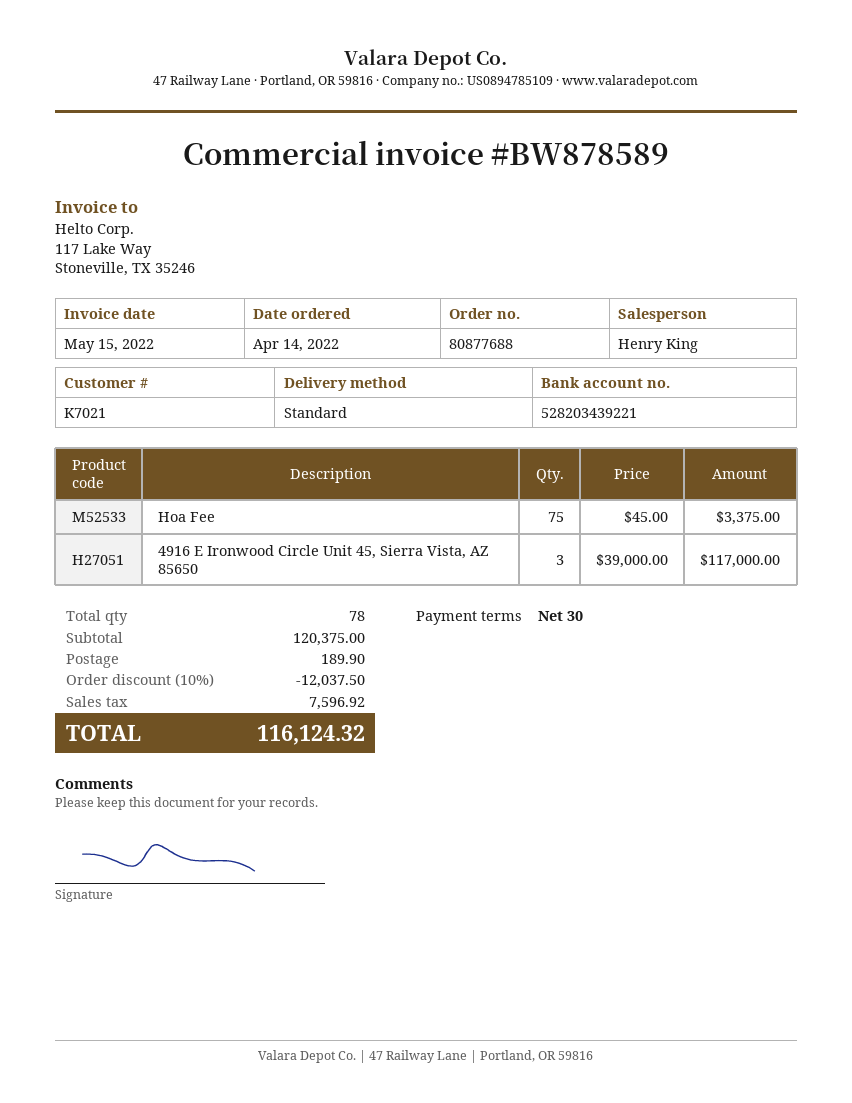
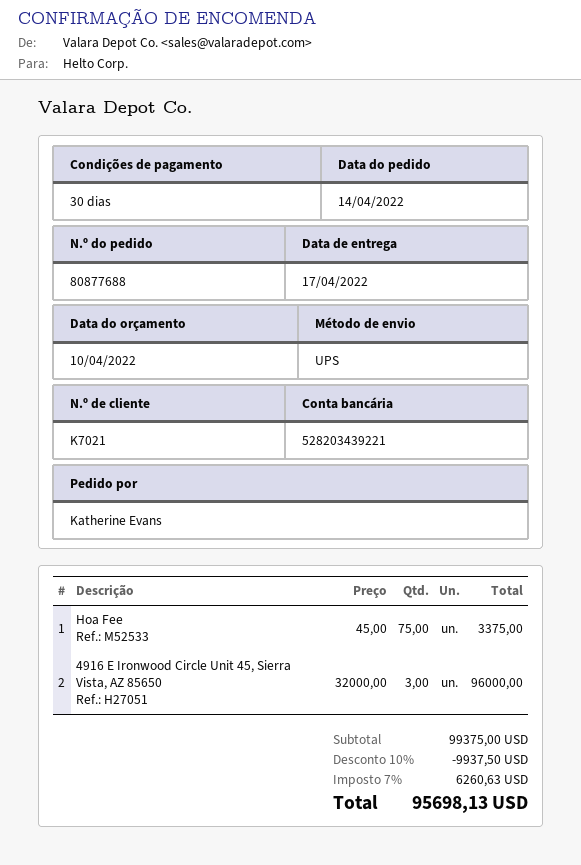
shipping method: standard -> UPS
4916 E Ironwood Circle Unit 45, Sierra Vista, AZ 85650: 3 x 39000.00 = 117000.00 -> 3 x 32000.00 = 96000.00
subtotal: 120375.00 -> 99375.00
discount: 10% = 12037.50 -> 10% = 9937.50
shipping: 189.90 -> none
tax: 7596.92 -> 6260.63
total: 116124.32 -> 95698.13

